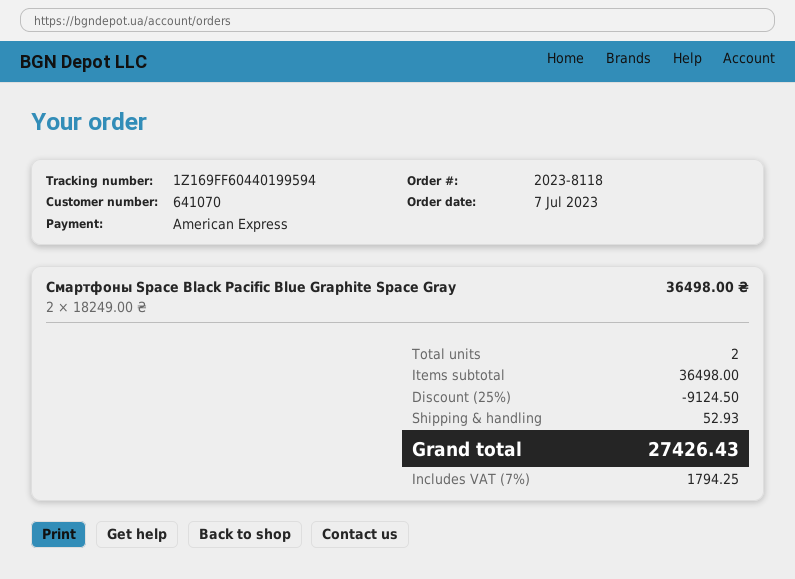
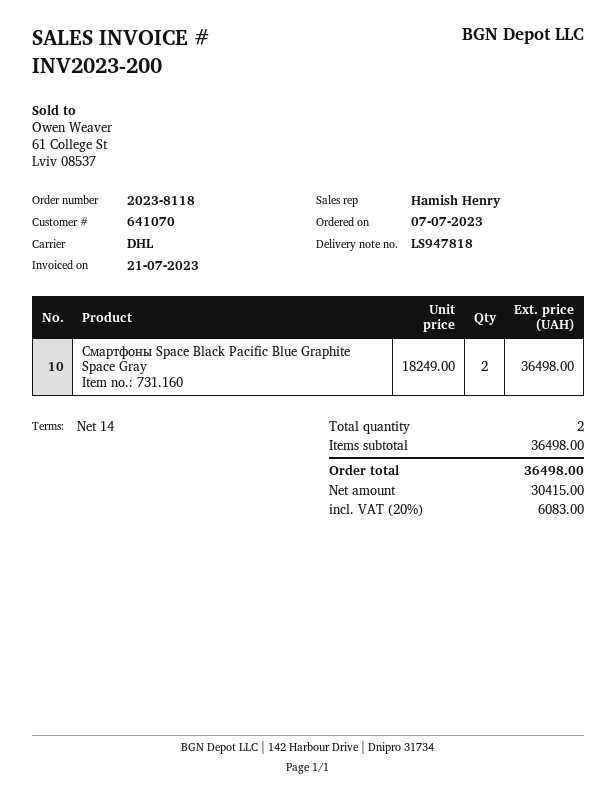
discount: 25% = 9124.50 -> none
shipping: 52.93 -> none
tax: 7% = 1794.25 -> 20% = 6083.00
total: 27426.43 -> 36498.00

